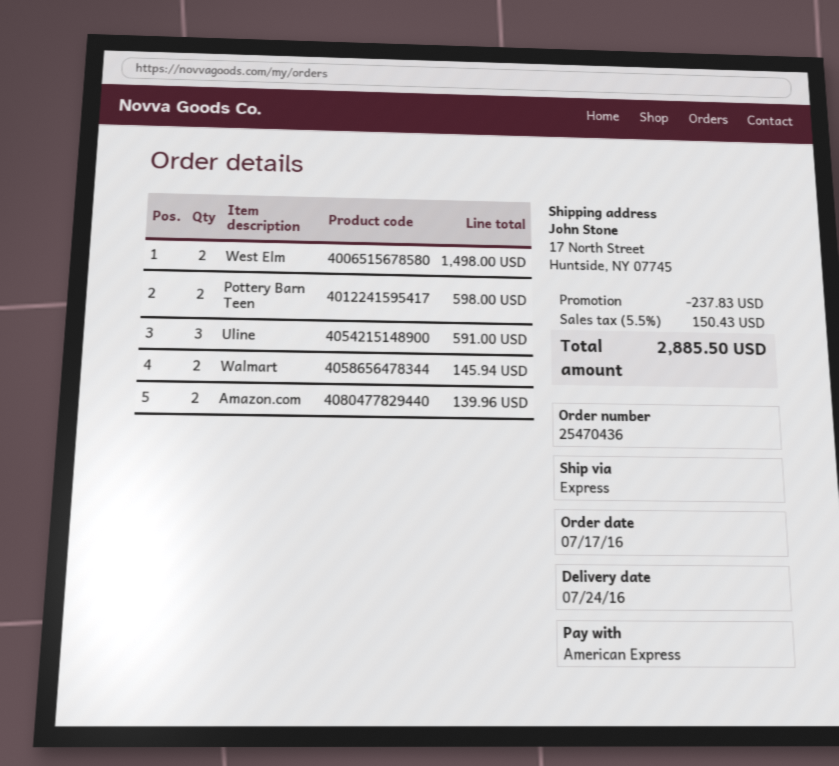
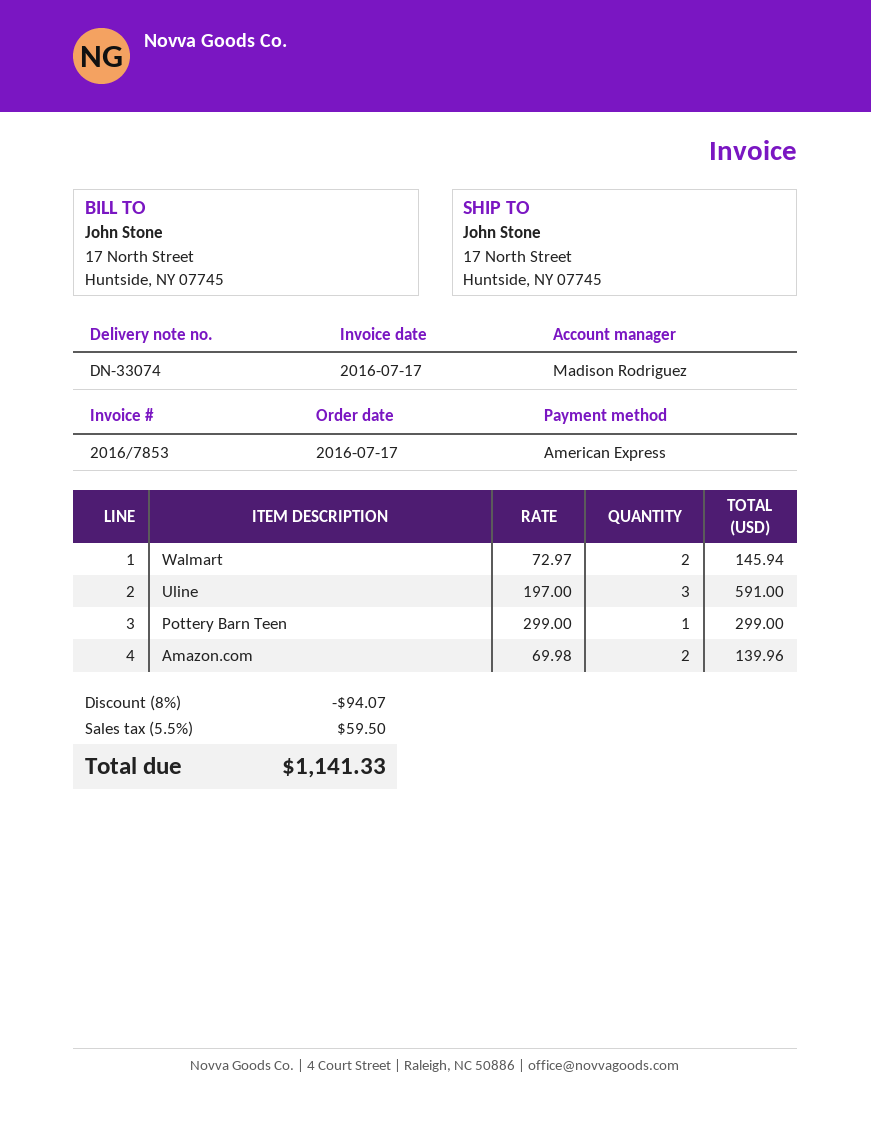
West Elm: 2 for 1498.00 -> none
Pottery Barn Teen: 2 for 598.00 -> 1 for 299.00
discount: 237.83 -> 94.07
tax: 5.5% = 150.43 -> 5.5% = 59.50
total: 2885.50 -> 1141.33

